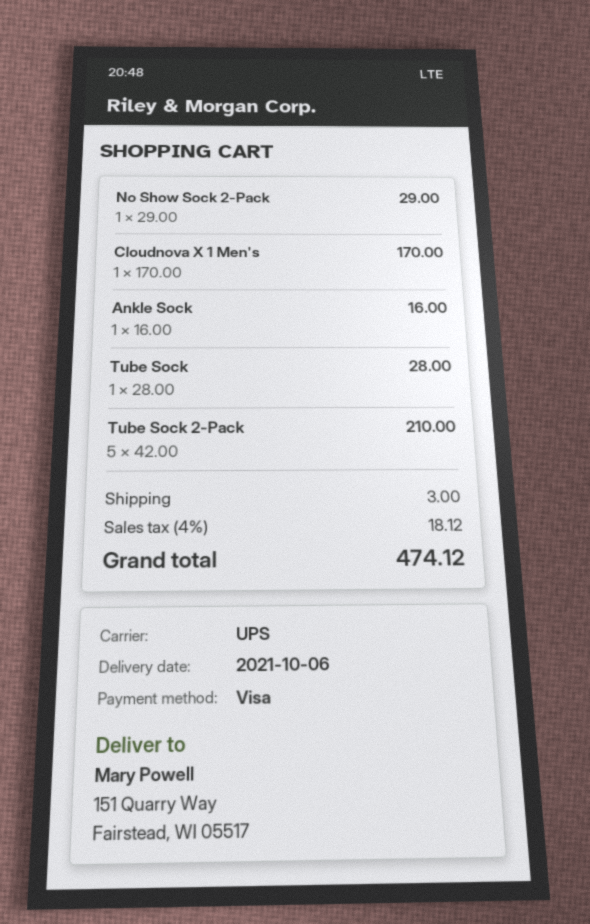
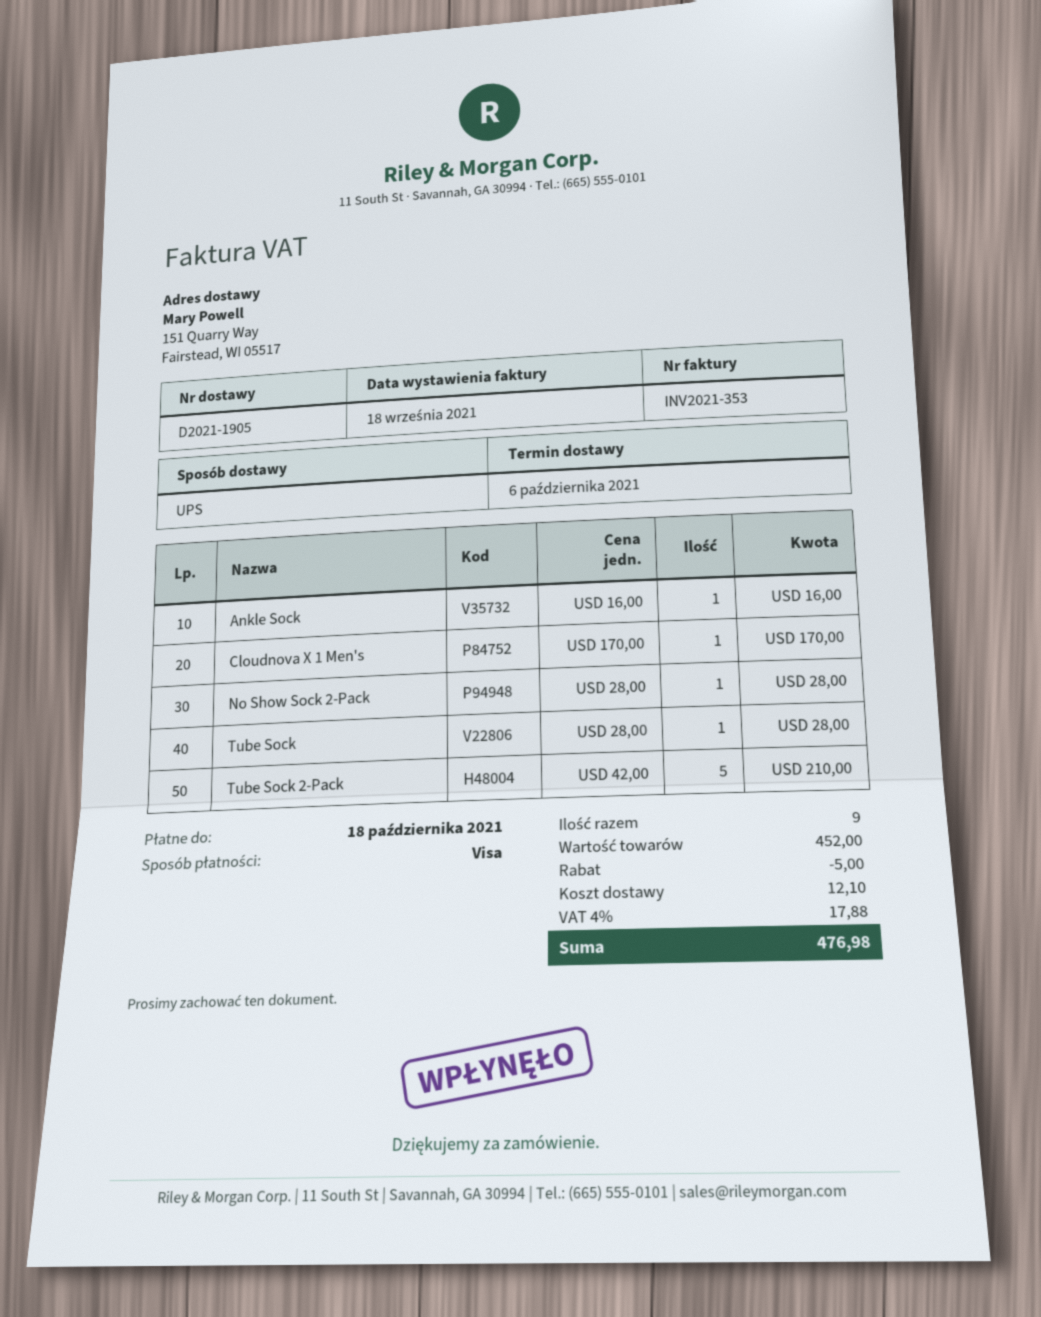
No Show Sock 2-Pack: 1 x 29.00 = 29.00 -> 1 x 28.00 = 28.00
discount: none -> 5.00
shipping: 3.00 -> 12.10
tax: 4% = 18.12 -> 4% = 17.88
total: 474.12 -> 476.98

